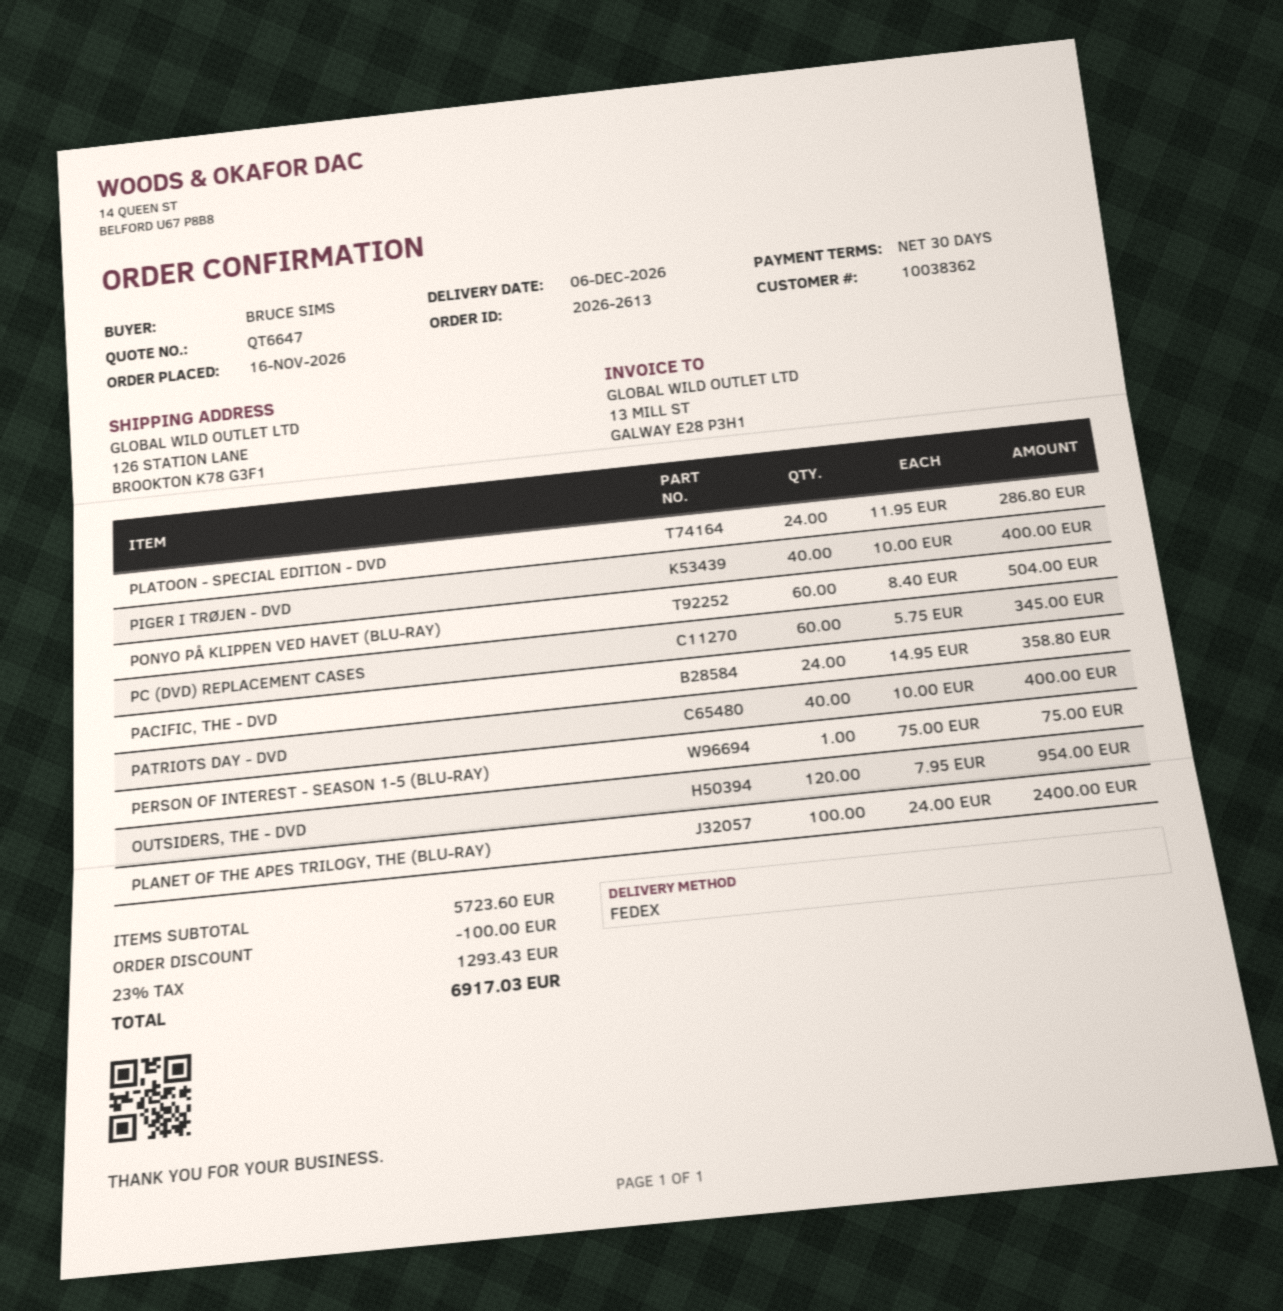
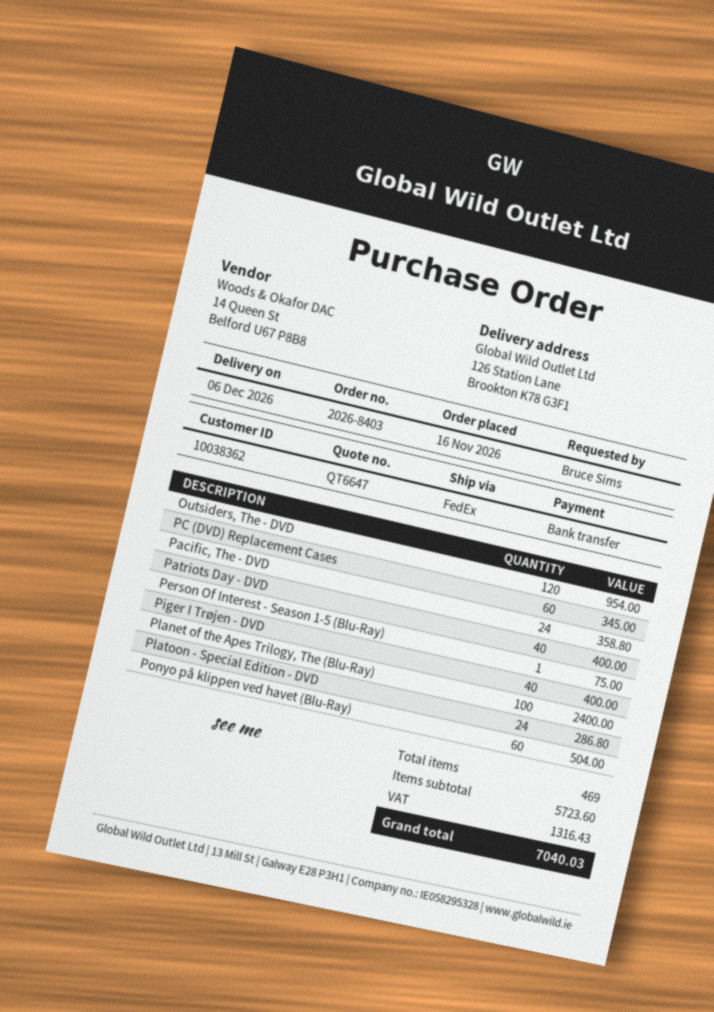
order number: 2026-2613 -> 2026-8403
discount: 100.00 -> none
tax: 1293.43 -> 1316.43
total: 6917.03 -> 7040.03

